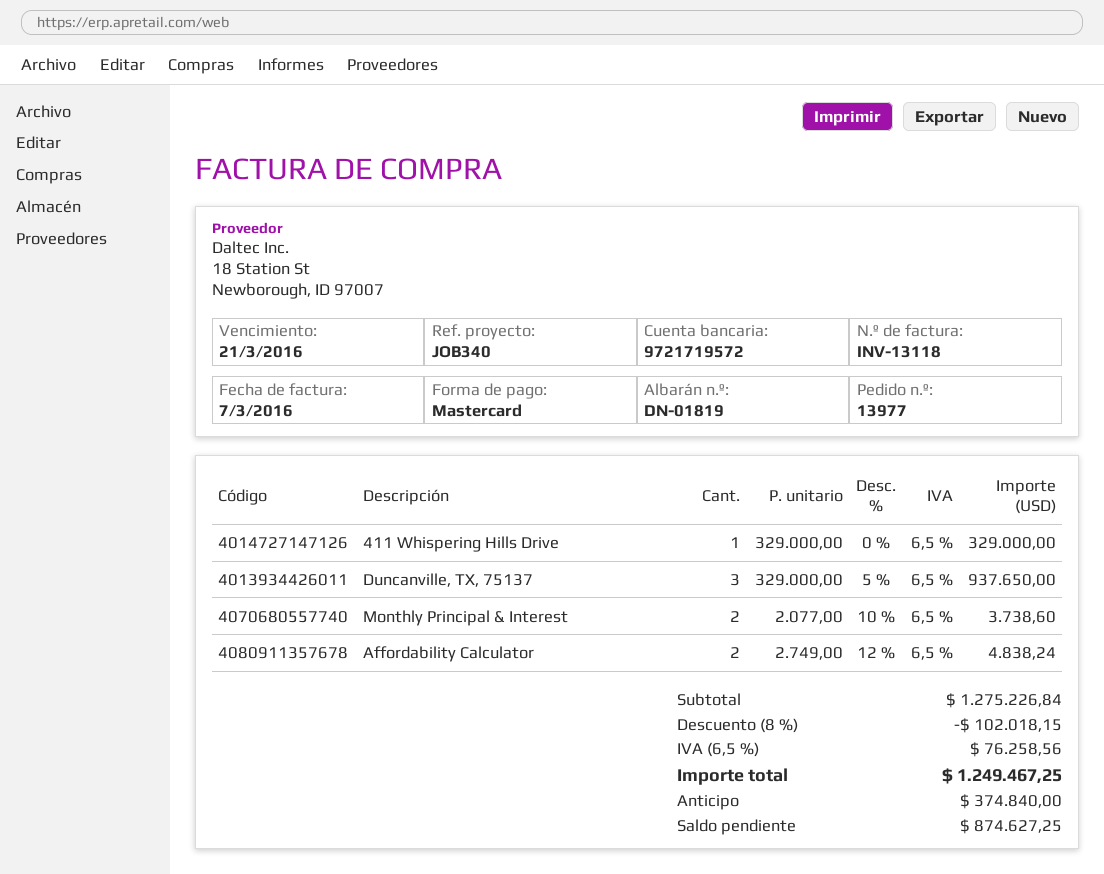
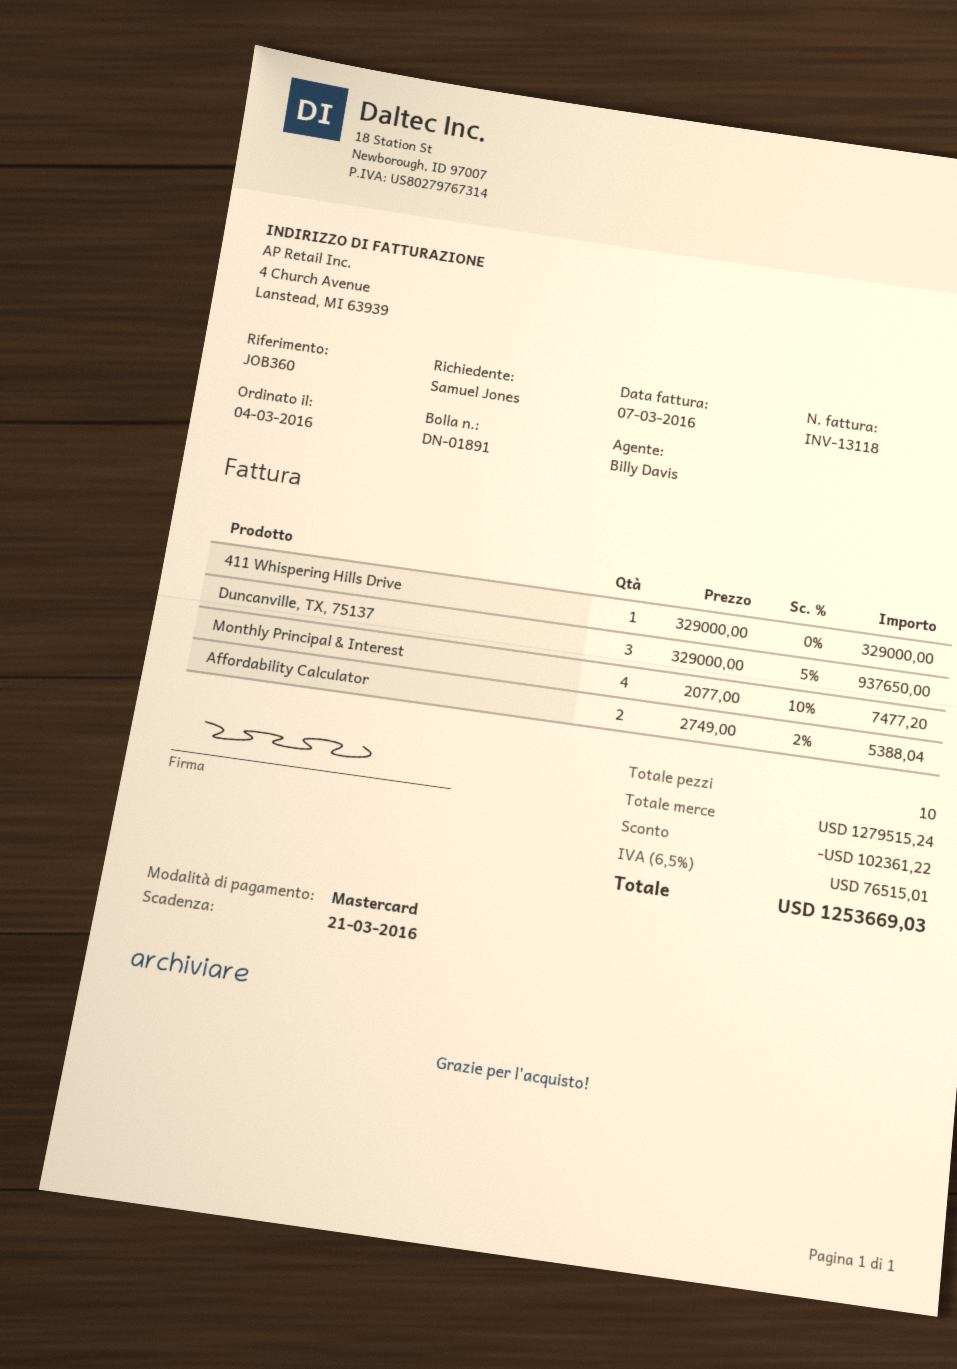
delivery note number: DN-01819 -> DN-01891
reference: JOB340 -> JOB360
Monthly Principal & Interest: 2 x 2077.00 - 10% = 3738.60 -> 4 x 2077.00 - 10% = 7477.20
Affordability Calculator: 2 x 2749.00 - 12% = 4838.24 -> 2 x 2749.00 - 2% = 5388.04
subtotal: 1275226.84 -> 1279515.24
discount: 102018.15 -> 102361.22
tax: 6.5% = 76258.56 -> 6.5% = 76515.01
total: 1249467.25 -> 1253669.03

